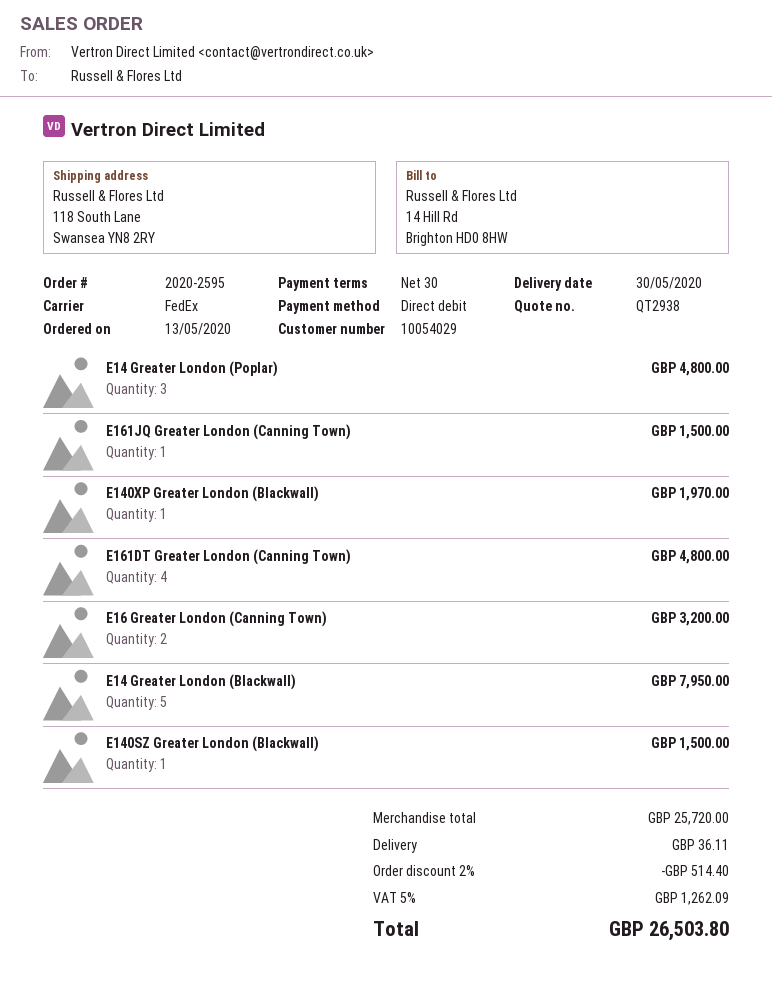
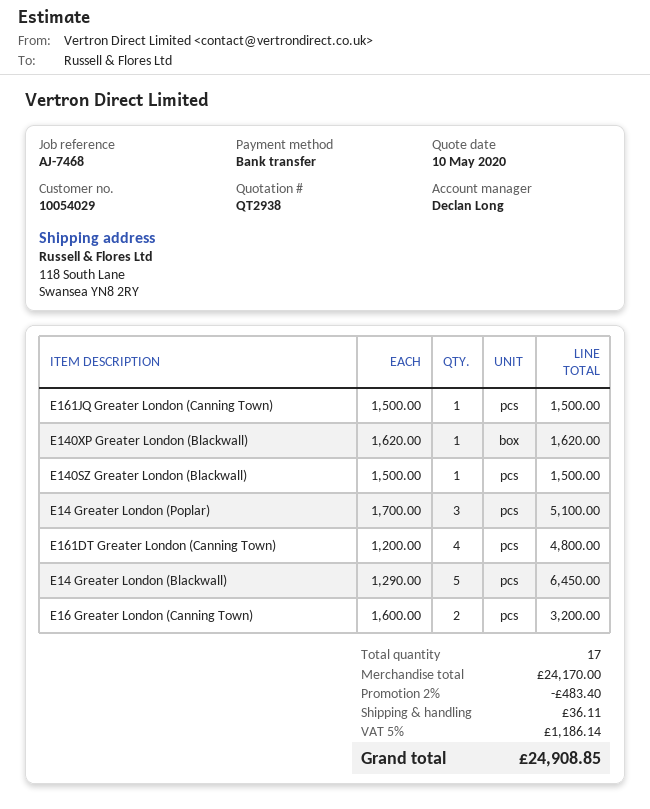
payment method: direct debit -> bank transfer
E14 Greater London (Poplar): 3 for 4800.00 -> 3 for 5100.00
E140XP Greater London (Blackwall): 1 for 1970.00 -> 1 for 1620.00
E14 Greater London (Blackwall): 5 for 7950.00 -> 5 for 6450.00
subtotal: 25720.00 -> 24170.00
discount: 2% = 514.40 -> 2% = 483.40
tax: 5% = 1262.09 -> 5% = 1186.14
total: 26503.80 -> 24908.85

